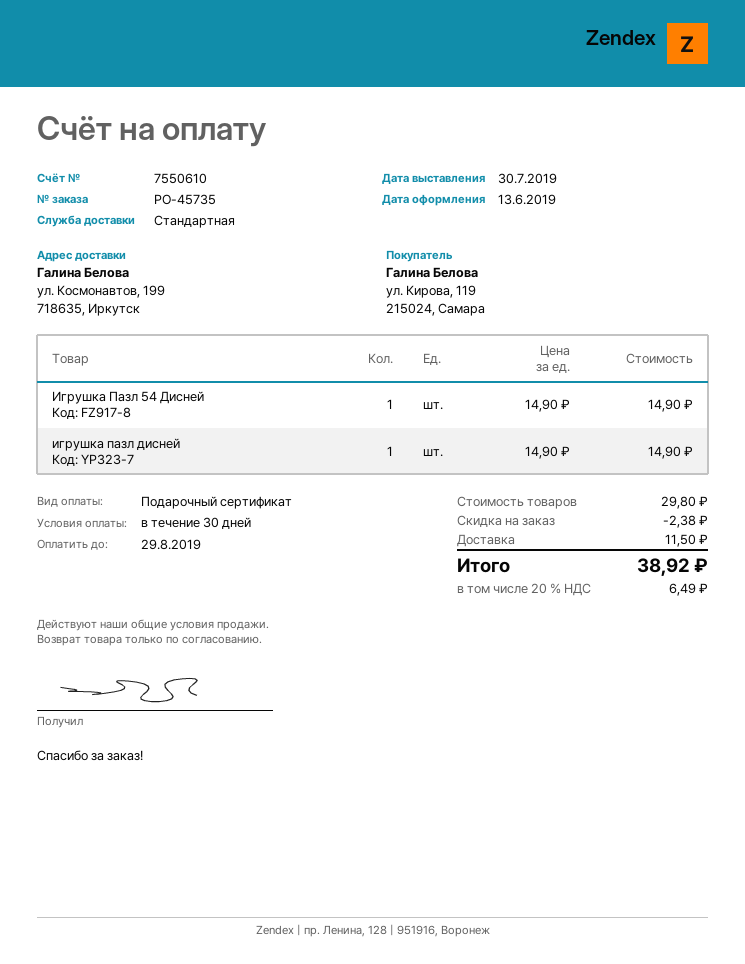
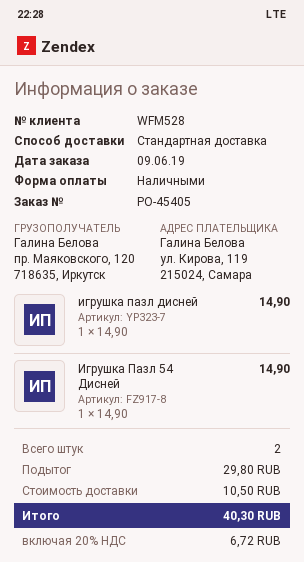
order number: PO-45735 -> PO-45405
order date: 2019-06-13 -> 2019-06-09
payment method: gift card -> cash
ship to: ул. Космонавтов, 199, 718635, Иркутск -> пр. Маяковского, 120, 718635, Иркутск
discount: 2.38 -> none
shipping: 11.50 -> 10.50
tax: 20% = 6.49 -> 20% = 6.72
total: 38.92 -> 40.30

